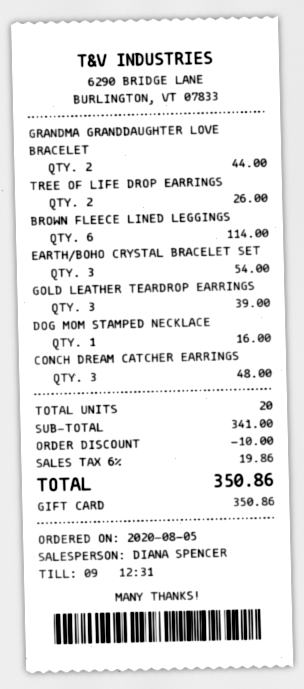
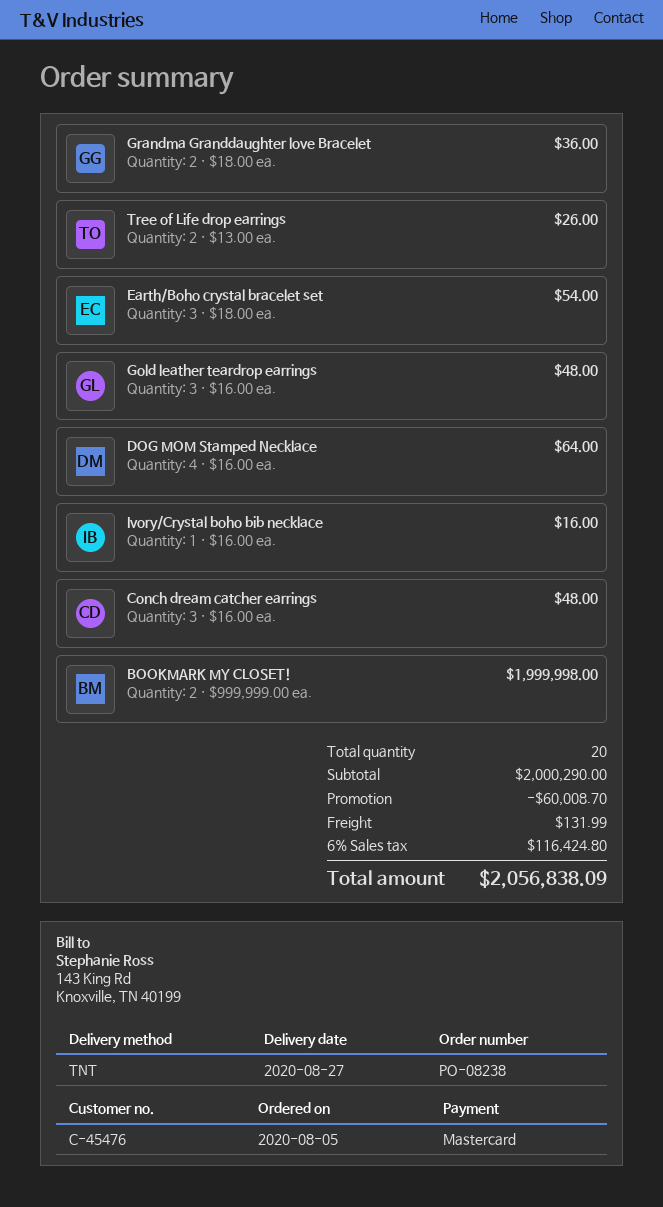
payment method: gift card -> Mastercard
GRANDMA GRANDDAUGHTER LOVE BRACELET: 2 for 44.00 -> 2 for 36.00
BROWN FLEECE LINED LEGGINGS: 6 for 114.00 -> none
GOLD LEATHER TEARDROP EARRINGS: 3 for 39.00 -> 3 for 48.00
DOG MOM STAMPED NECKLACE: 1 for 16.00 -> 4 for 64.00
Ivory/Crystal boho bib necklace: none -> 1 for 16.00
BOOKMARK MY CLOSET!: none -> 2 for 1999998.00
subtotal: 341.00 -> 2000290.00
discount: 10.00 -> 60008.70
shipping: none -> 131.99
tax: 6% = 19.86 -> 6% = 116424.80
total: 350.86 -> 2056838.09

